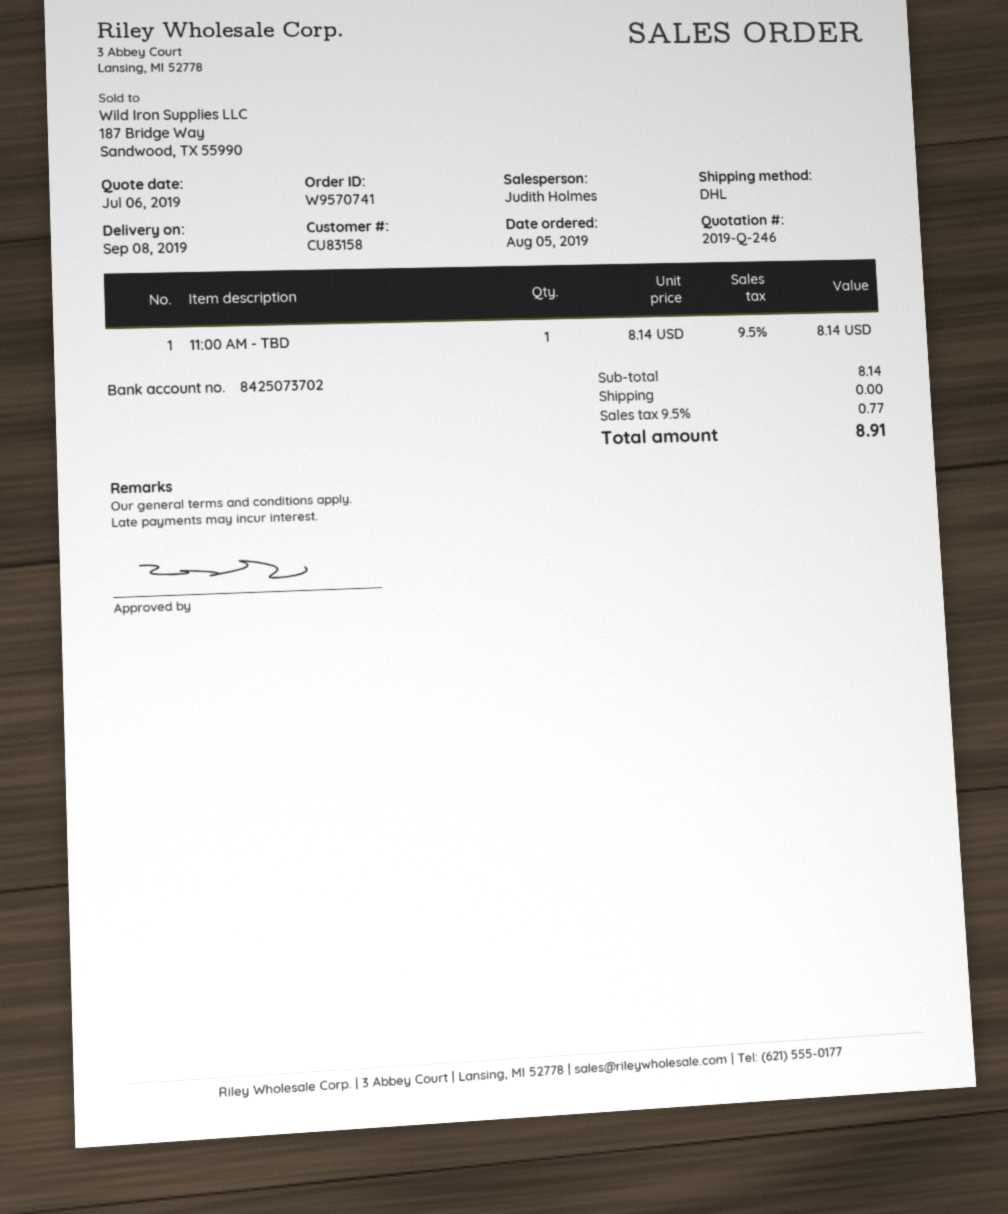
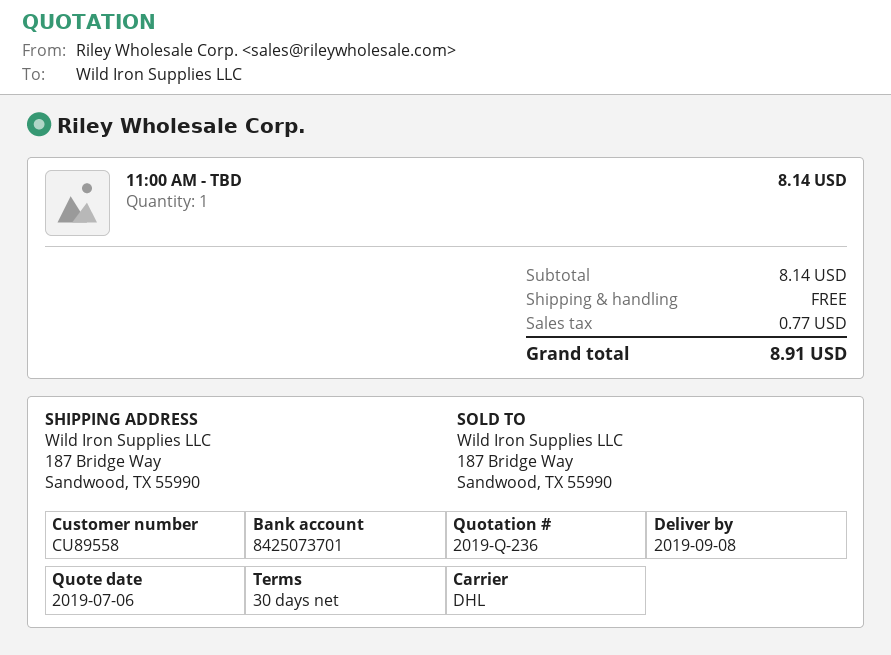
quote number: 2019-Q-246 -> 2019-Q-236
customer number: CU83158 -> CU89558
bank account: 8425073702 -> 8425073701

